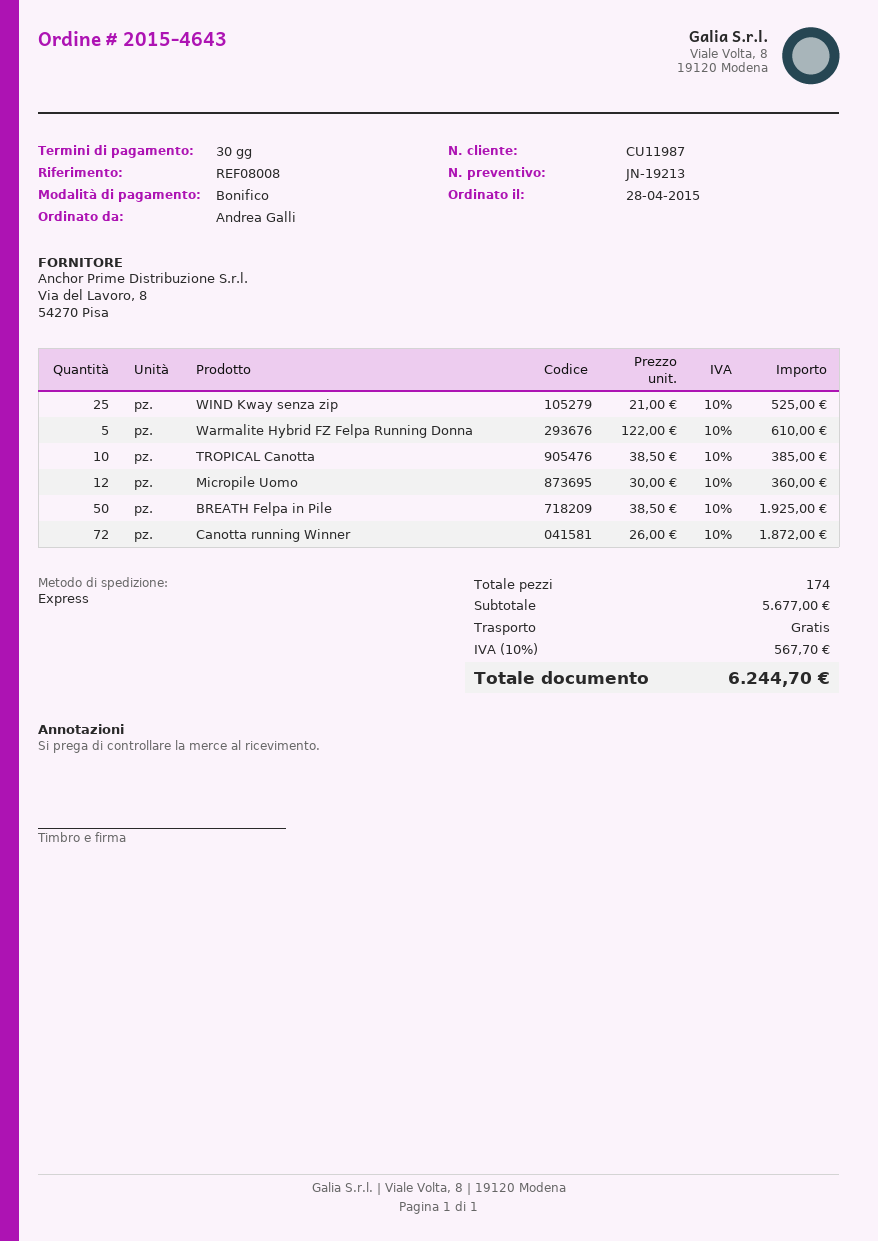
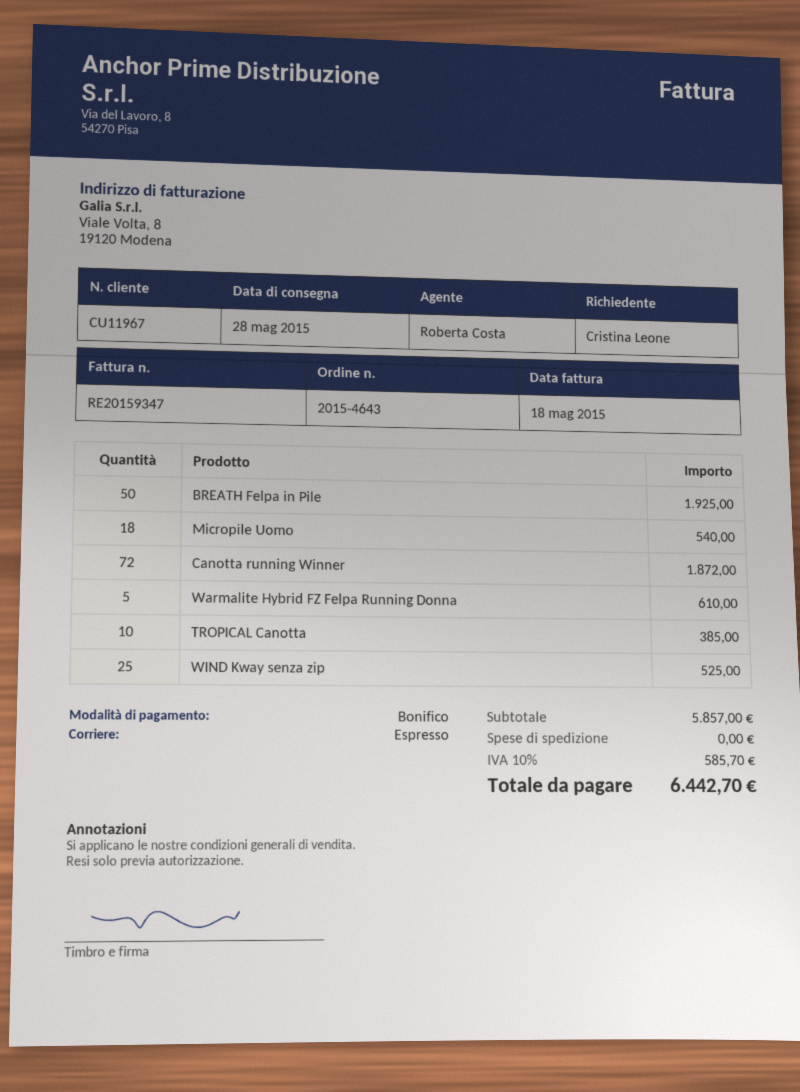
customer number: CU11987 -> CU11967
ordered by: Andrea Galli -> Cristina Leone
Micropile Uomo: 12 for 360.00 -> 18 for 540.00
subtotal: 5677.00 -> 5857.00
tax: 10% = 567.70 -> 10% = 585.70
total: 6244.70 -> 6442.70

